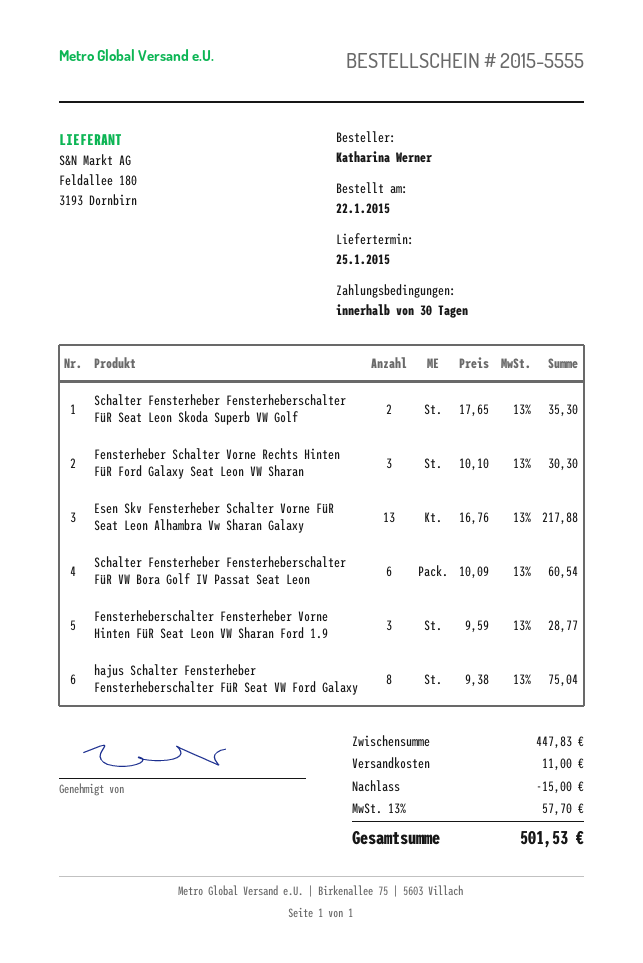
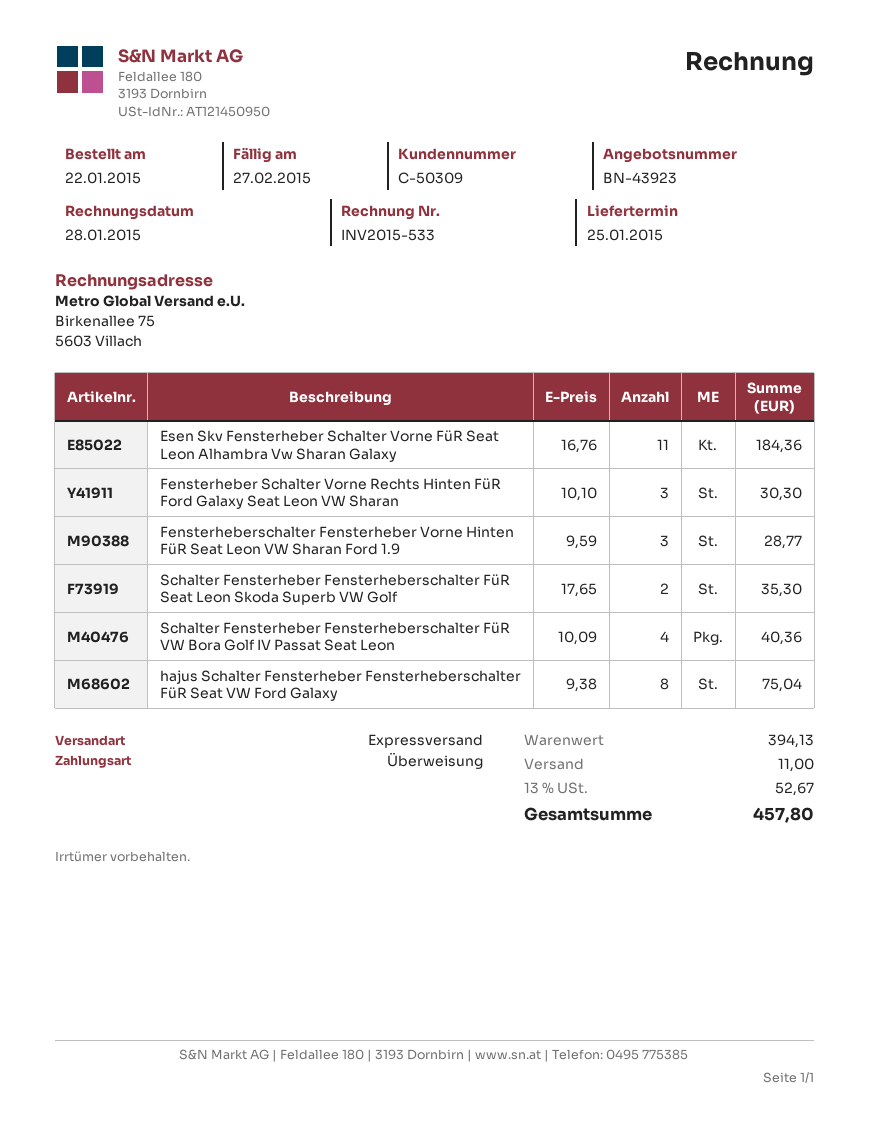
Esen Skv Fensterheber Schalter Vorne FüR Seat Leon Alhambra Vw Sharan Galaxy: 13 x 16.76 = 217.88 -> 11 x 16.76 = 184.36
Schalter Fensterheber Fensterheberschalter FüR VW Bora Golf IV Passat Seat Leon: 6 x 10.09 = 60.54 -> 4 x 10.09 = 40.36
subtotal: 447.83 -> 394.13
discount: 15.00 -> none
tax: 13% = 57.70 -> 13% = 52.67
total: 501.53 -> 457.80

